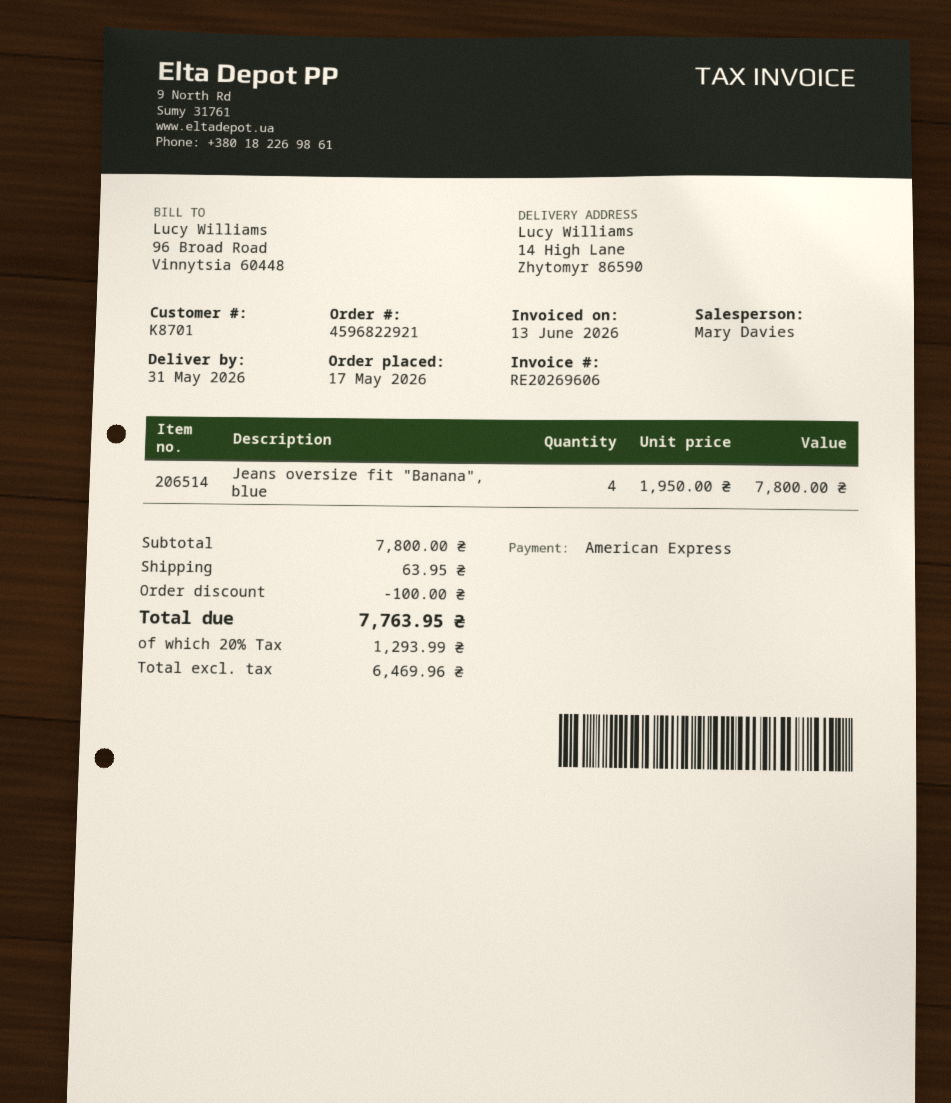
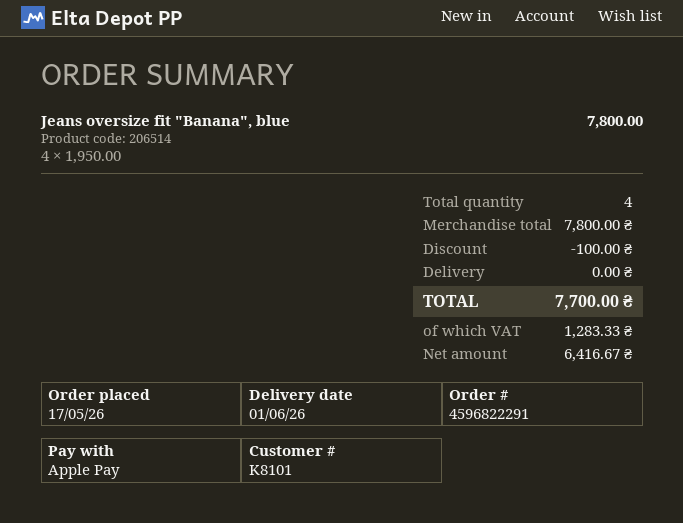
order number: 4596822921 -> 4596822291
delivery date: 2026-05-31 -> 2026-06-01
customer number: K8701 -> K8101
payment method: American Express -> Apple Pay
shipping: 63.95 -> 0.00
net: 6469.96 -> 6416.67
tax: 1293.99 -> 1283.33
total: 7763.95 -> 7700.00

